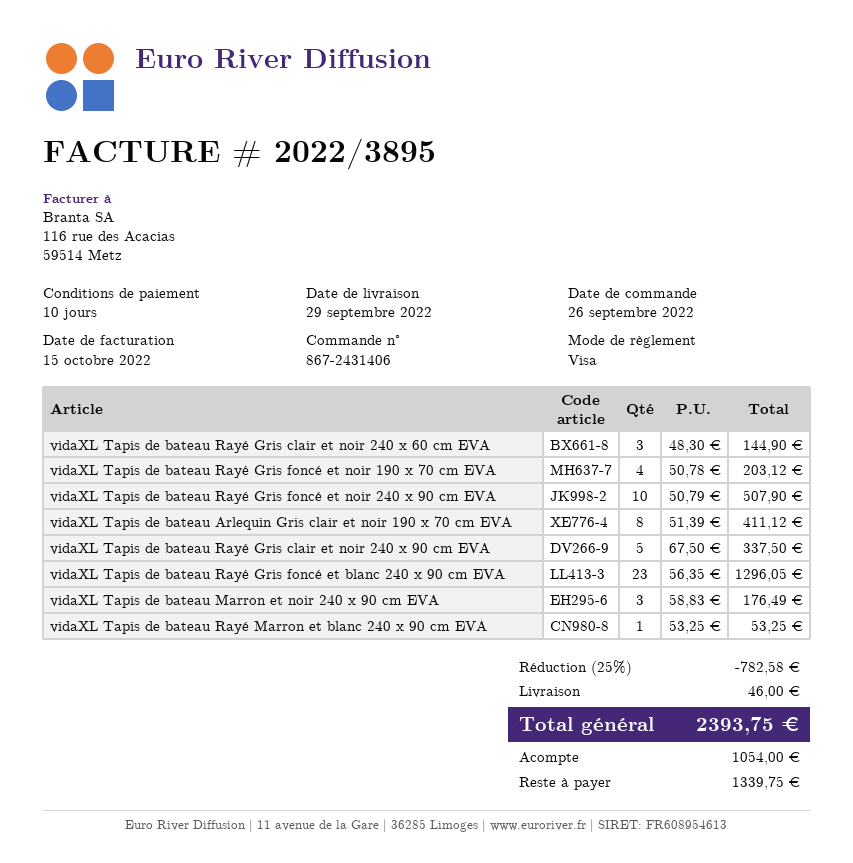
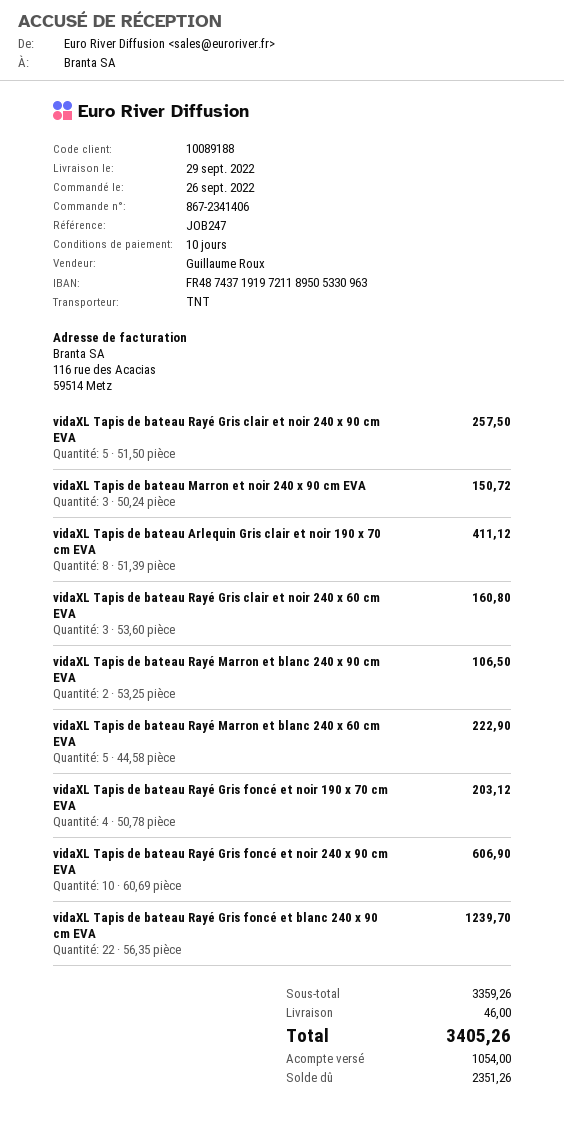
order number: 867-2431406 -> 867-2341406
vidaXL Tapis de bateau Rayé Gris clair et noir 240 x 60 cm EVA: 3 x 48.30 = 144.90 -> 3 x 53.60 = 160.80
vidaXL Tapis de bateau Rayé Gris foncé et noir 240 x 90 cm EVA: 10 x 50.79 = 507.90 -> 10 x 60.69 = 606.90
vidaXL Tapis de bateau Rayé Gris clair et noir 240 x 90 cm EVA: 5 x 67.50 = 337.50 -> 5 x 51.50 = 257.50
vidaXL Tapis de bateau Rayé Gris foncé et blanc 240 x 90 cm EVA: 23 x 56.35 = 1296.05 -> 22 x 56.35 = 1239.70
vidaXL Tapis de bateau Marron et noir 240 x 90 cm EVA: 3 x 58.83 = 176.49 -> 3 x 50.24 = 150.72
vidaXL Tapis de bateau Rayé Marron et blanc 240 x 90 cm EVA: 1 x 53.25 = 53.25 -> 2 x 53.25 = 106.50
vidaXL Tapis de bateau Rayé Marron et blanc 240 x 60 cm EVA: none -> 5 x 44.58 = 222.90
discount: 25% = 782.58 -> none
total: 2393.75 -> 3405.26
balance: 1339.75 -> 2351.26

